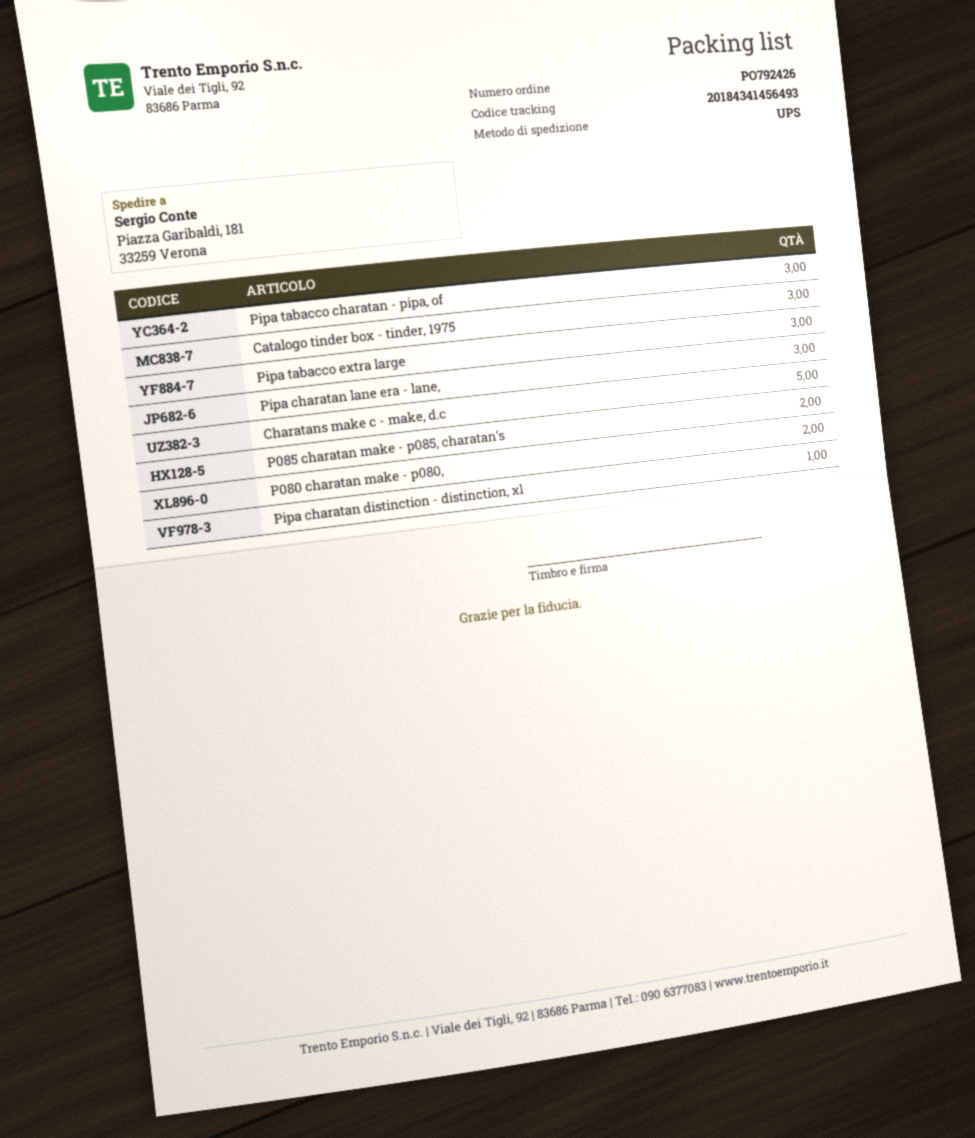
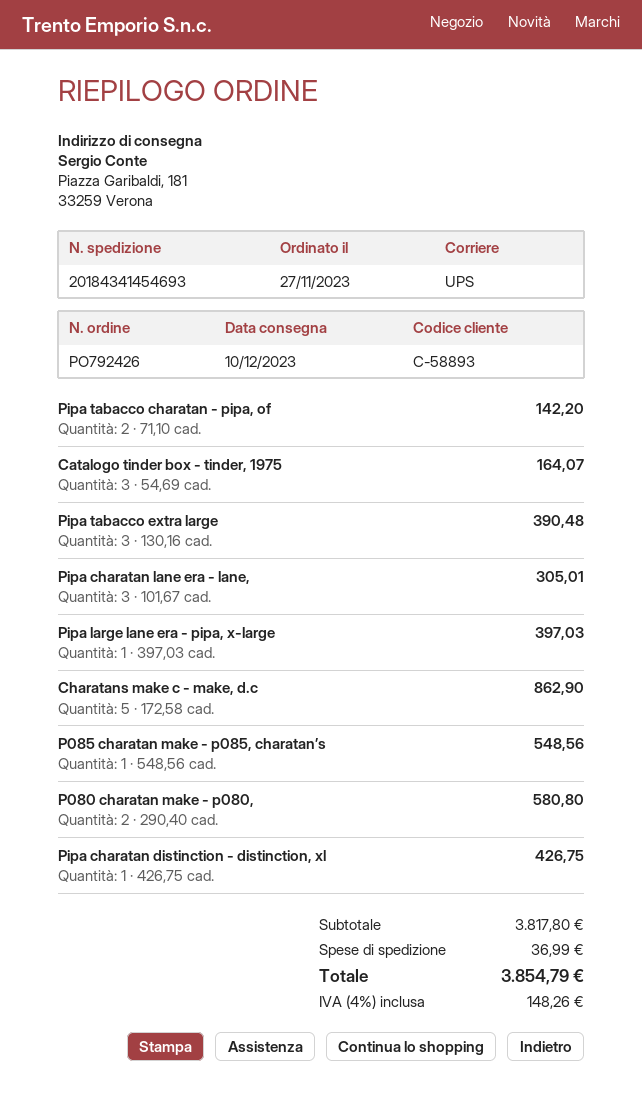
tracking number: 20184341456493 -> 20184341454693
Pipa tabacco charatan - pipa, of: 3 -> 2
P085 charatan make - p085, charatan’s: 2 -> 1
Pipa large lane era - pipa, x-large: none -> 1

